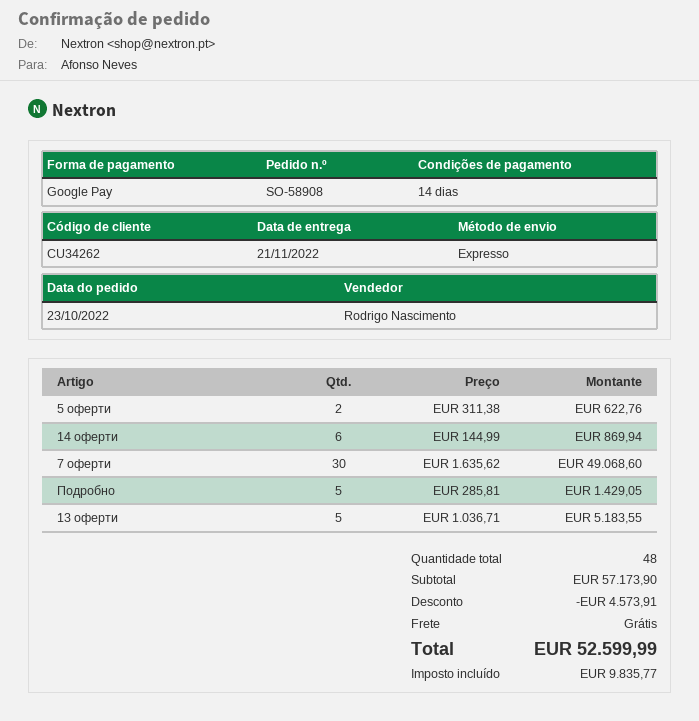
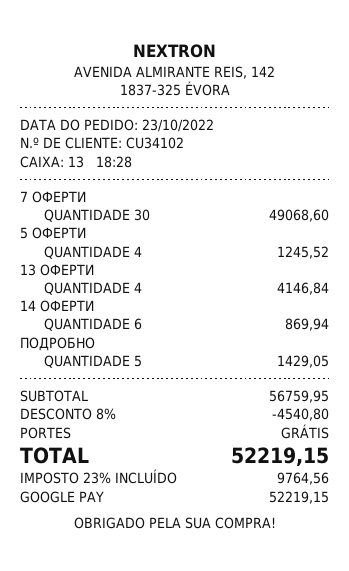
customer number: CU34262 -> CU34102
5 оферти: 2 for 622.76 -> 4 for 1245.52
13 оферти: 5 for 5183.55 -> 4 for 4146.84
subtotal: 57173.90 -> 56759.95
discount: 4573.91 -> 4540.80
tax: 9835.77 -> 9764.56
total: 52599.99 -> 52219.15

